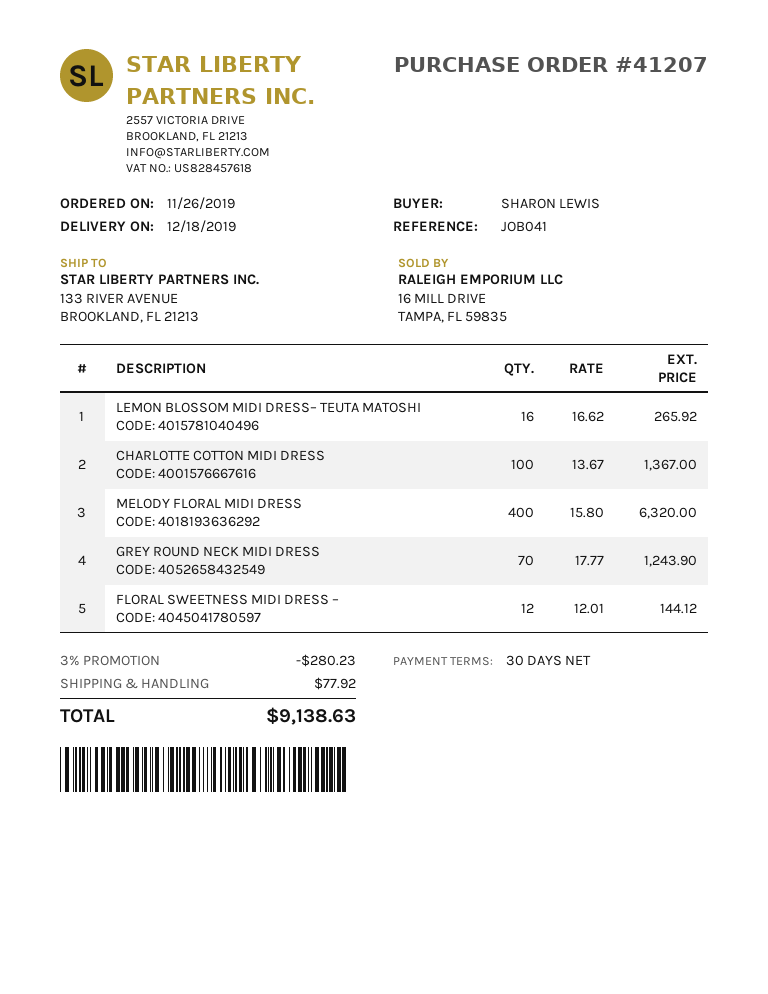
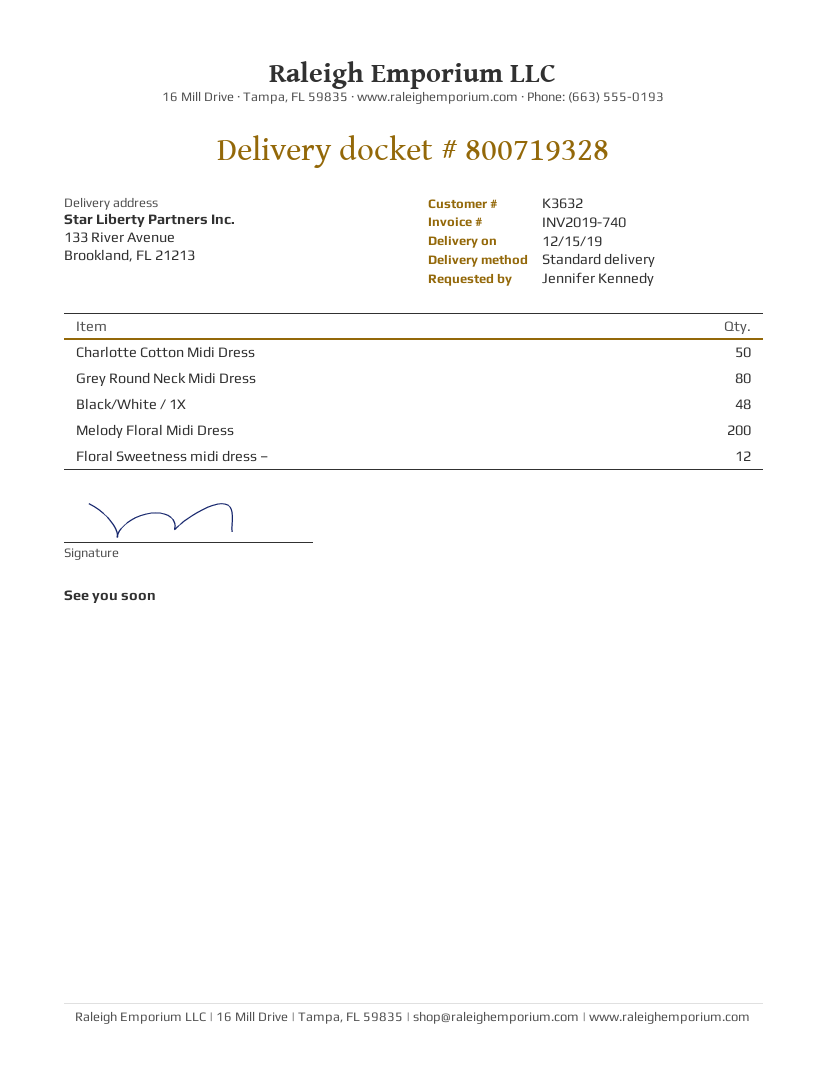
delivery date: 2019-12-18 -> 2019-12-15
ordered by: SHARON LEWIS -> Jennifer Kennedy
LEMON BLOSSOM MIDI DRESS– TEUTA MATOSHI: 16 -> none
CHARLOTTE COTTON MIDI DRESS: 100 -> 50
MELODY FLORAL MIDI DRESS: 400 -> 200
GREY ROUND NECK MIDI DRESS: 70 -> 80
Black/White / 1X: none -> 48

